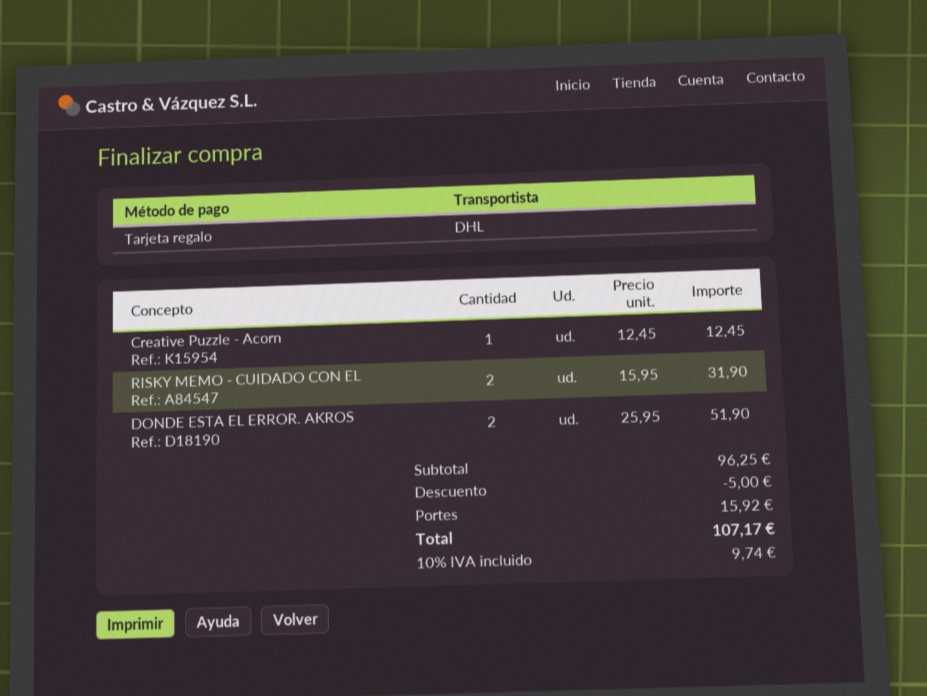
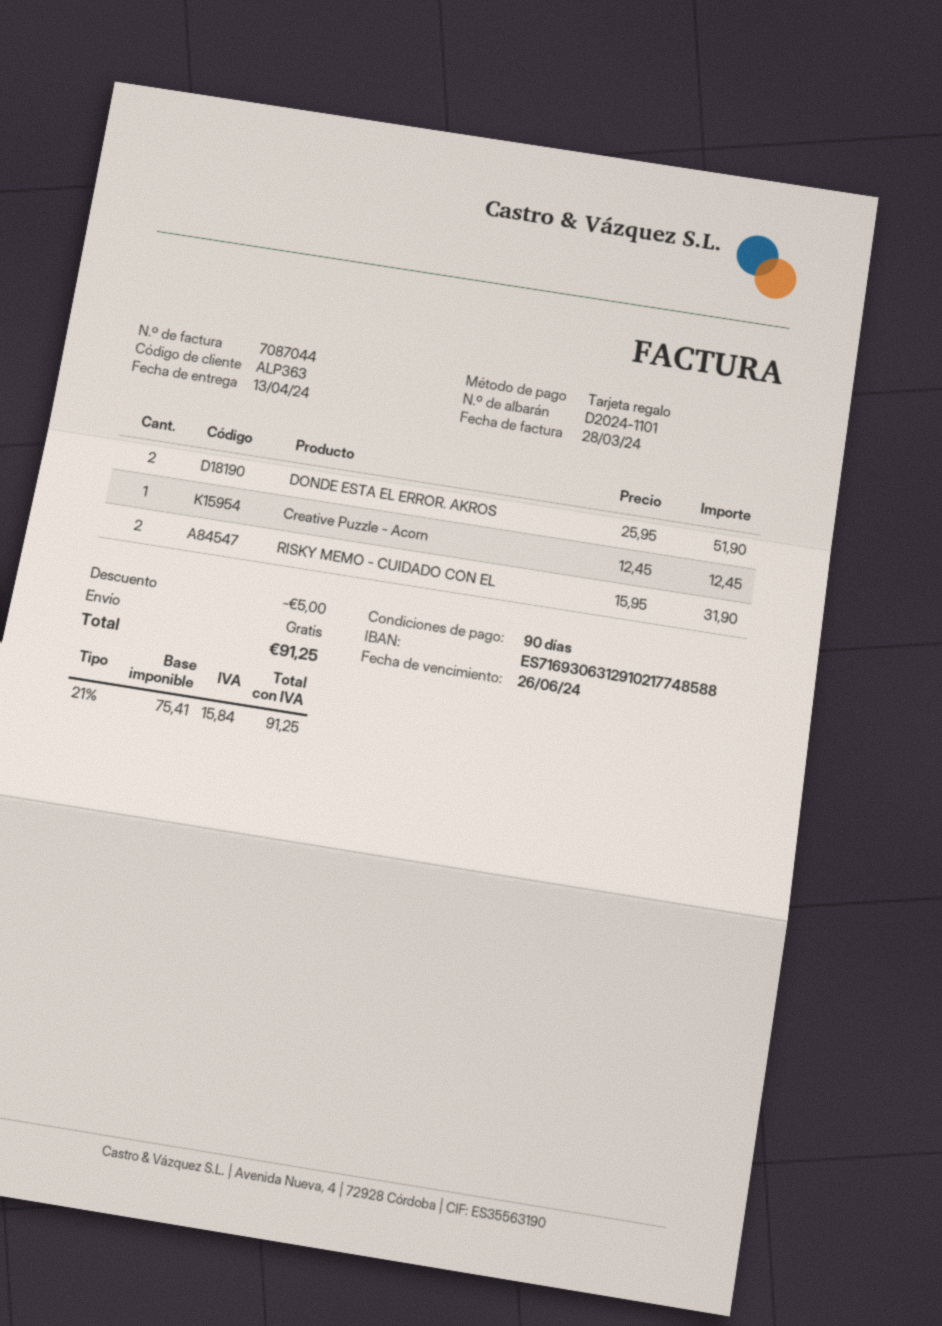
shipping: 15.92 -> 0.00
tax: 10% = 9.74 -> 21% = 15.84
total: 107.17 -> 91.25

